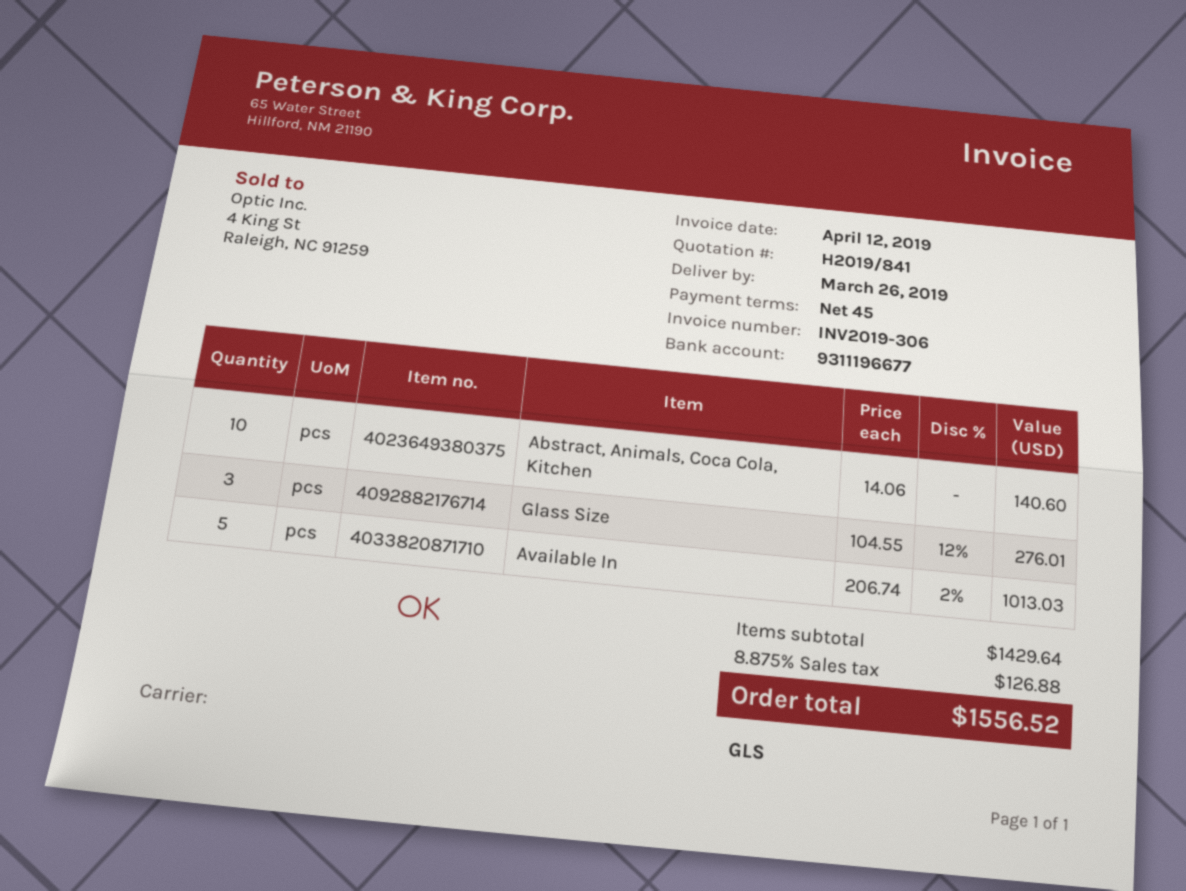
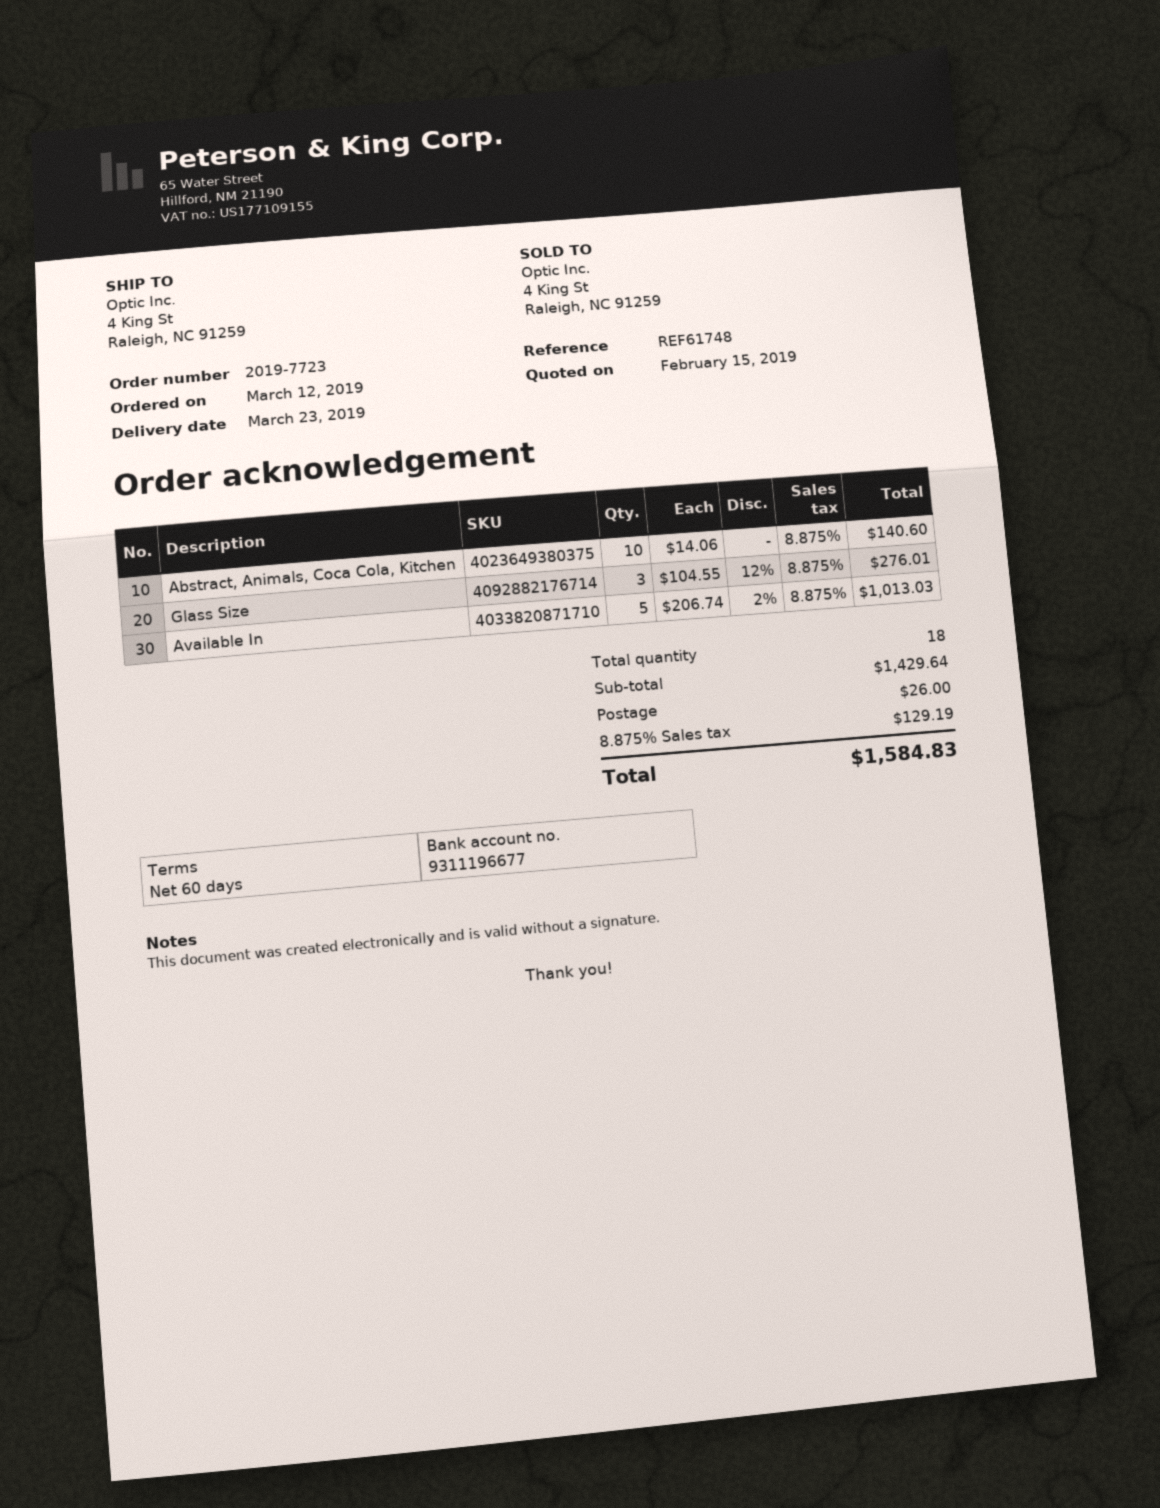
delivery date: 2019-03-26 -> 2019-03-23
payment terms: 45 days -> 60 days
shipping: none -> 26.00
tax: 8.875% = 126.88 -> 8.875% = 129.19
total: 1556.52 -> 1584.83

